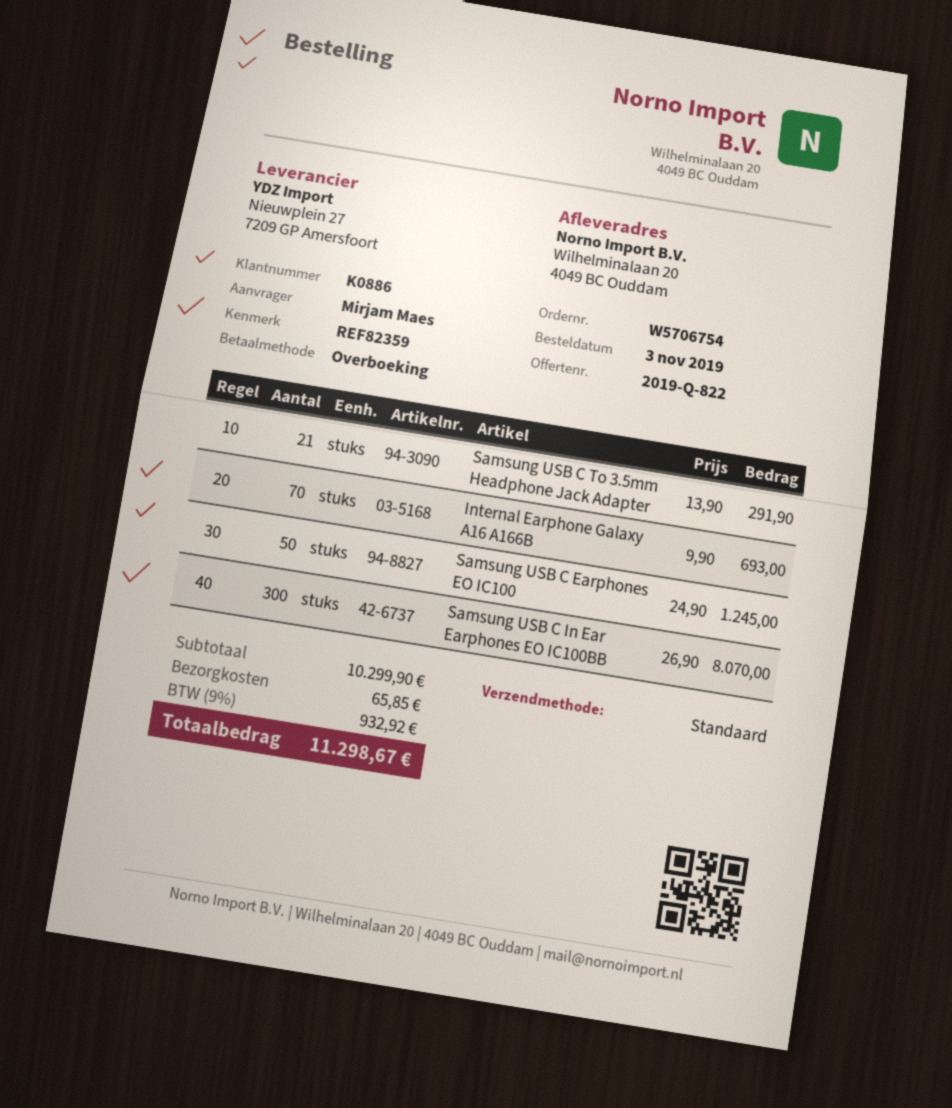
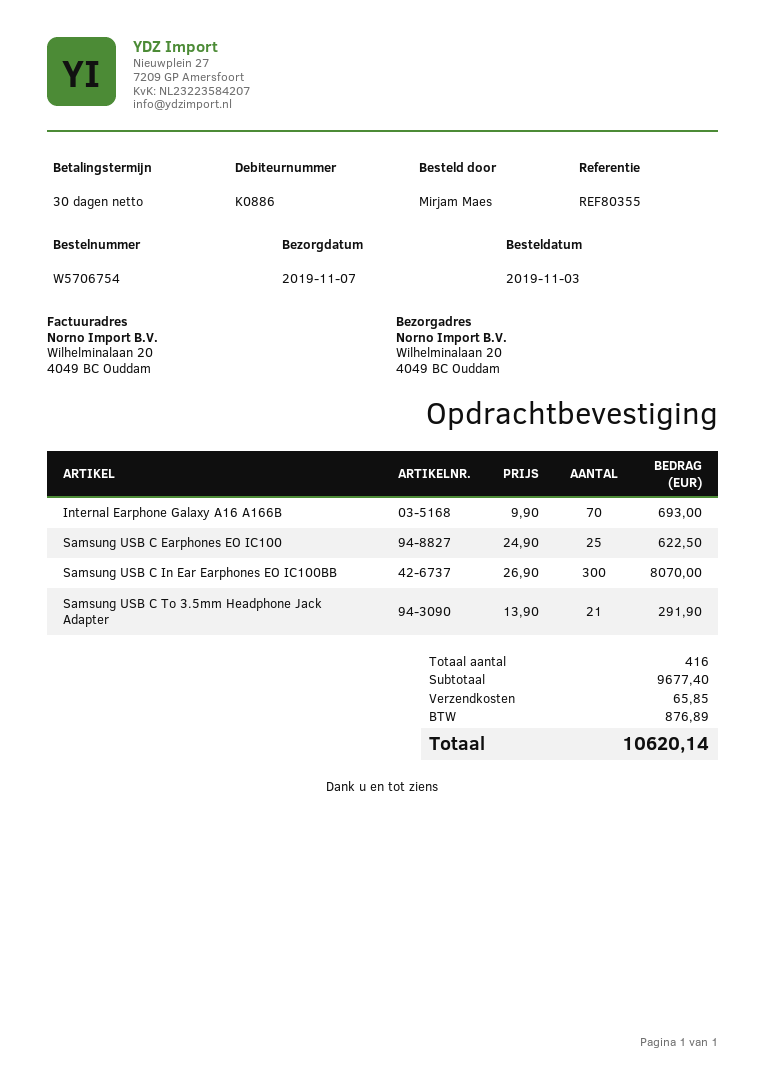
reference: REF82359 -> REF80355
Samsung USB C Earphones EO IC100: 50 x 24.90 = 1245.00 -> 25 x 24.90 = 622.50
subtotal: 10299.90 -> 9677.40
tax: 932.92 -> 876.89
total: 11298.67 -> 10620.14

